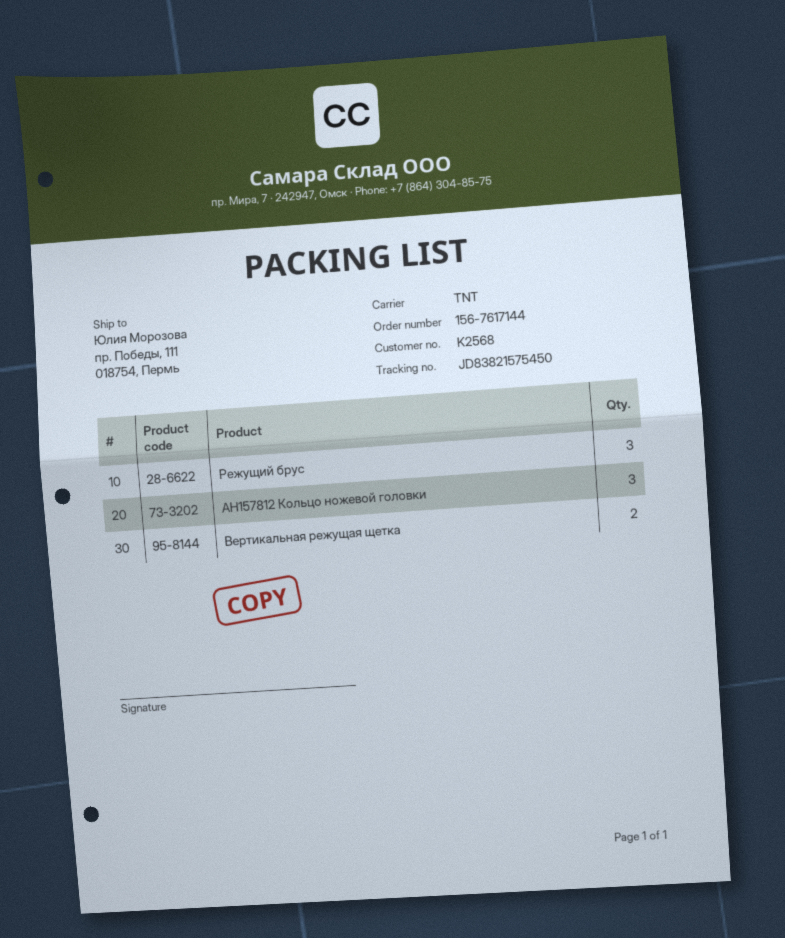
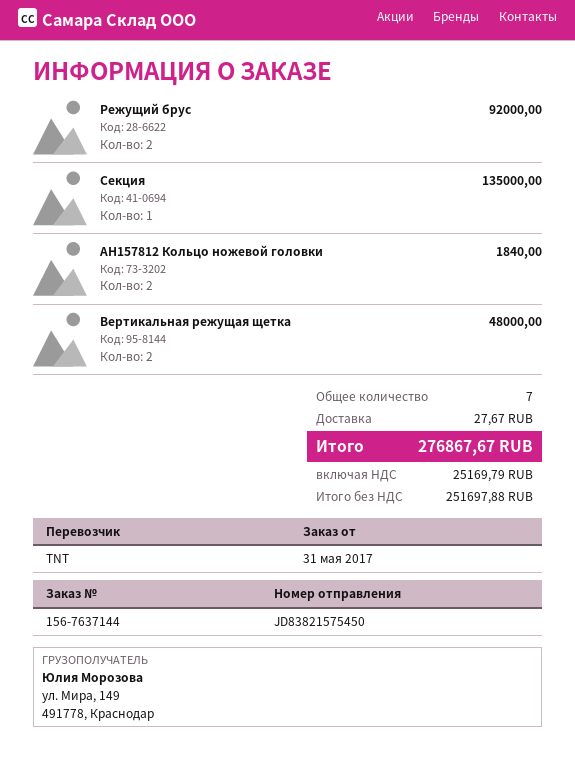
order number: 156-7617144 -> 156-7637144
ship to: пр. Победы, 111, 018754, Пермь -> ул. Мира, 149, 491778, Краснодар
Режущий брус: 3 -> 2
AH157812 Кольцо ножевой головки: 3 -> 2
Секция: none -> 1

